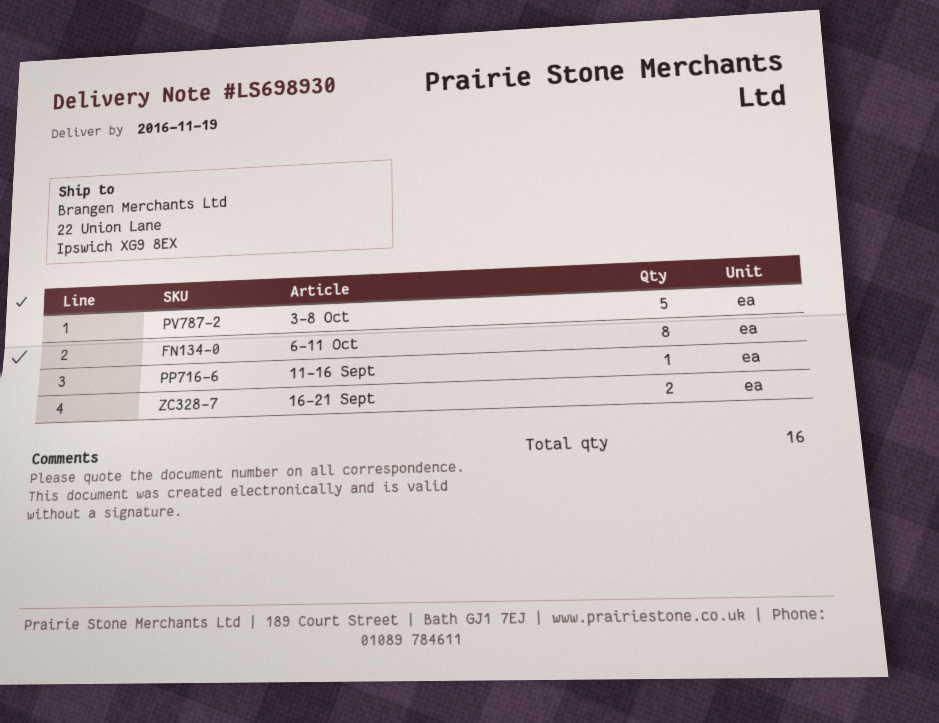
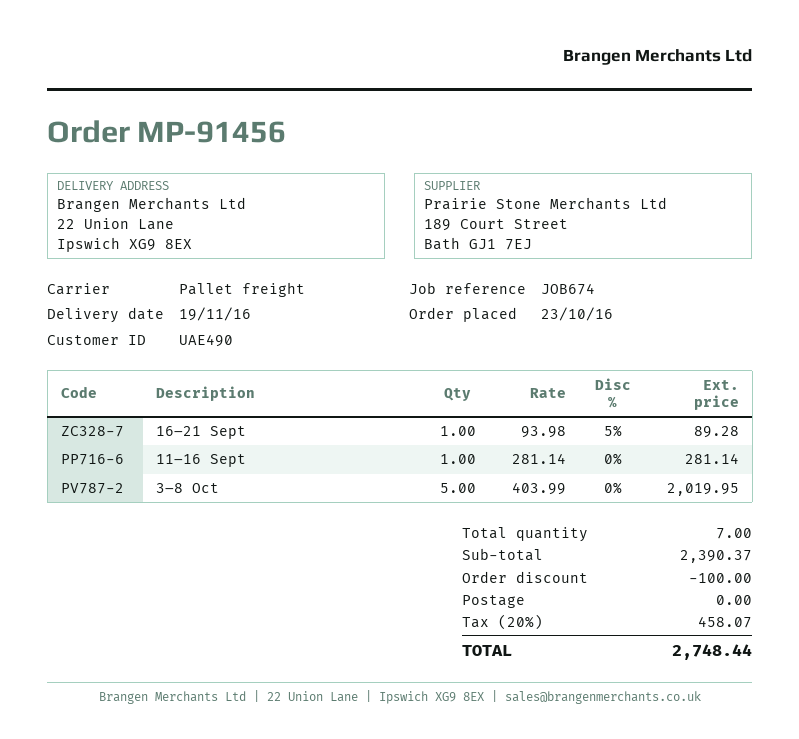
6–11 Oct: 8 -> none
16–21 Sept: 2 -> 1
total quantity: 16 -> 7

